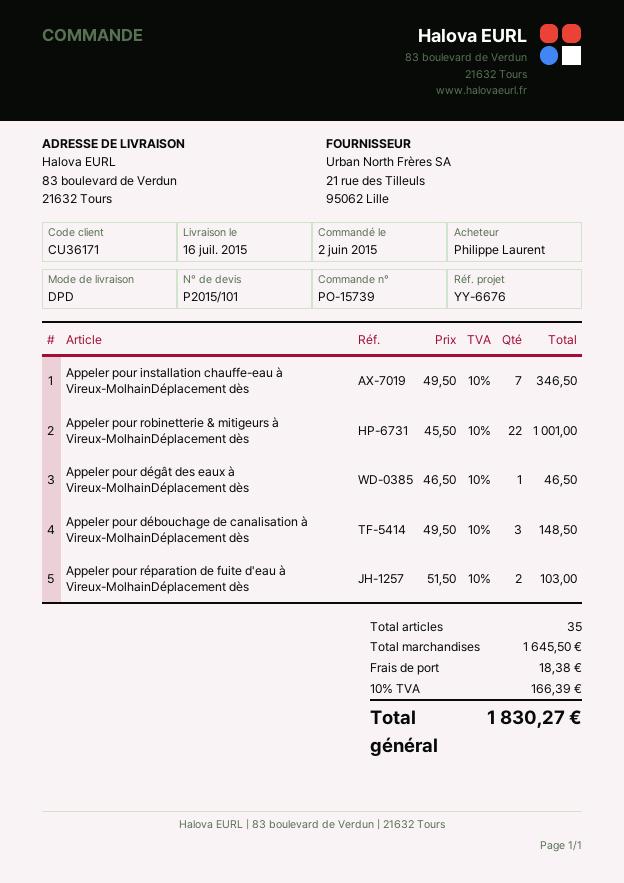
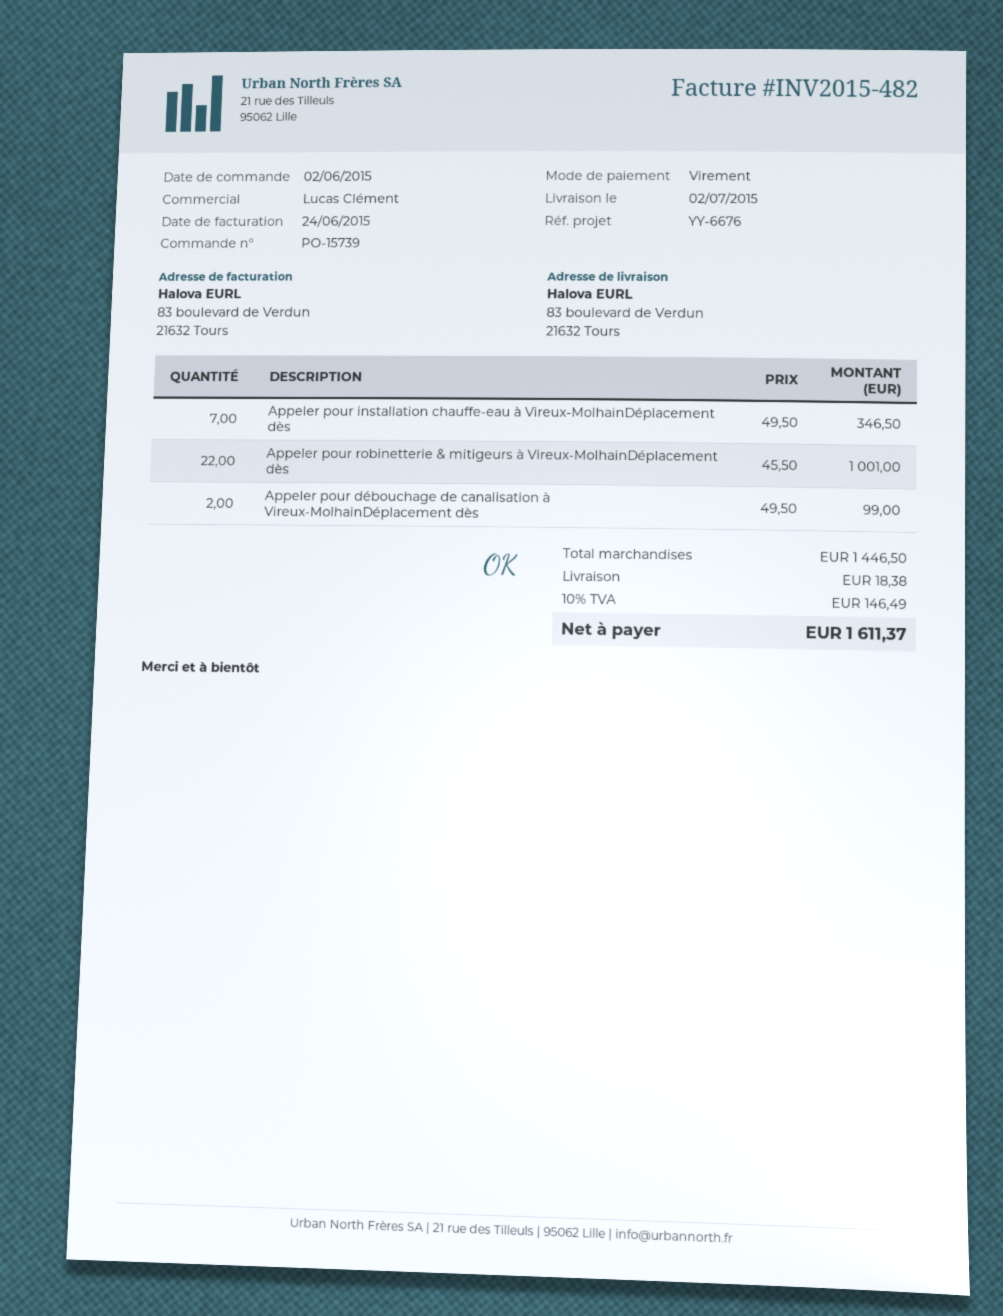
delivery date: 2015-07-16 -> 2015-07-02
Appeler pour dégât des eaux à Vireux-MolhainDéplacement dès: 1 x 46.50 = 46.50 -> none
Appeler pour débouchage de canalisation à Vireux-MolhainDéplacement dès: 3 x 49.50 = 148.50 -> 2 x 49.50 = 99.00
Appeler pour réparation de fuite d'eau à Vireux-MolhainDéplacement dès: 2 x 51.50 = 103.00 -> none
subtotal: 1645.50 -> 1446.50
tax: 10% = 166.39 -> 10% = 146.49
total: 1830.27 -> 1611.37

